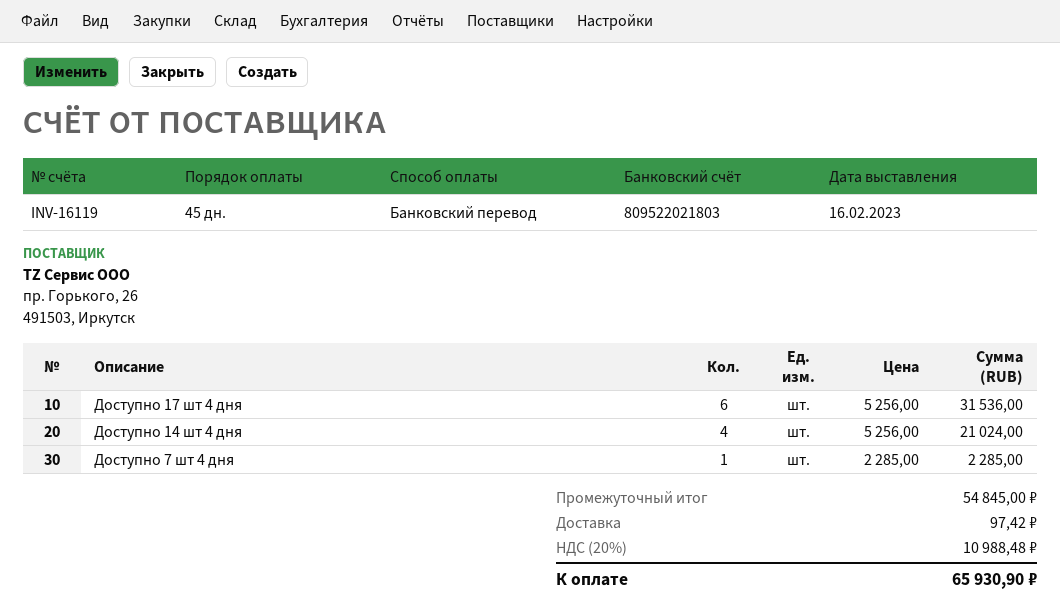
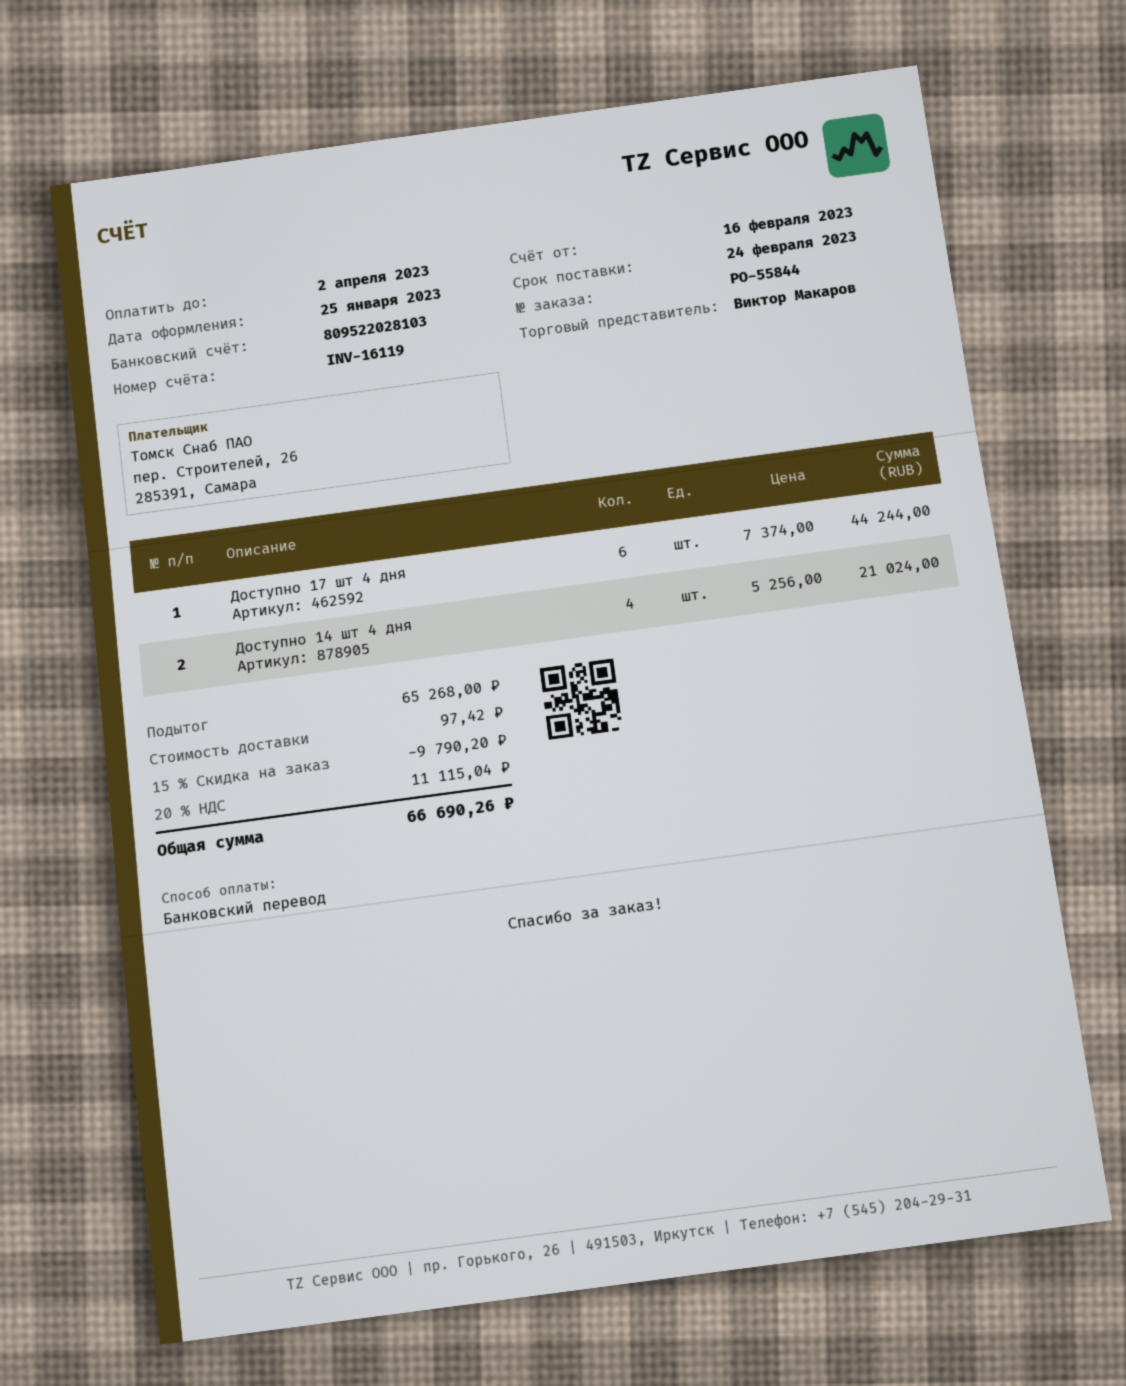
bank account: 809522021803 -> 809522028103
Доступно 17 шт 4 дня: 6 x 5256.00 = 31536.00 -> 6 x 7374.00 = 44244.00
Доступно 7 шт 4 дня: 1 x 2285.00 = 2285.00 -> none
subtotal: 54845.00 -> 65268.00
discount: none -> 15% = 9790.20
tax: 20% = 10988.48 -> 20% = 11115.04
total: 65930.90 -> 66690.26

